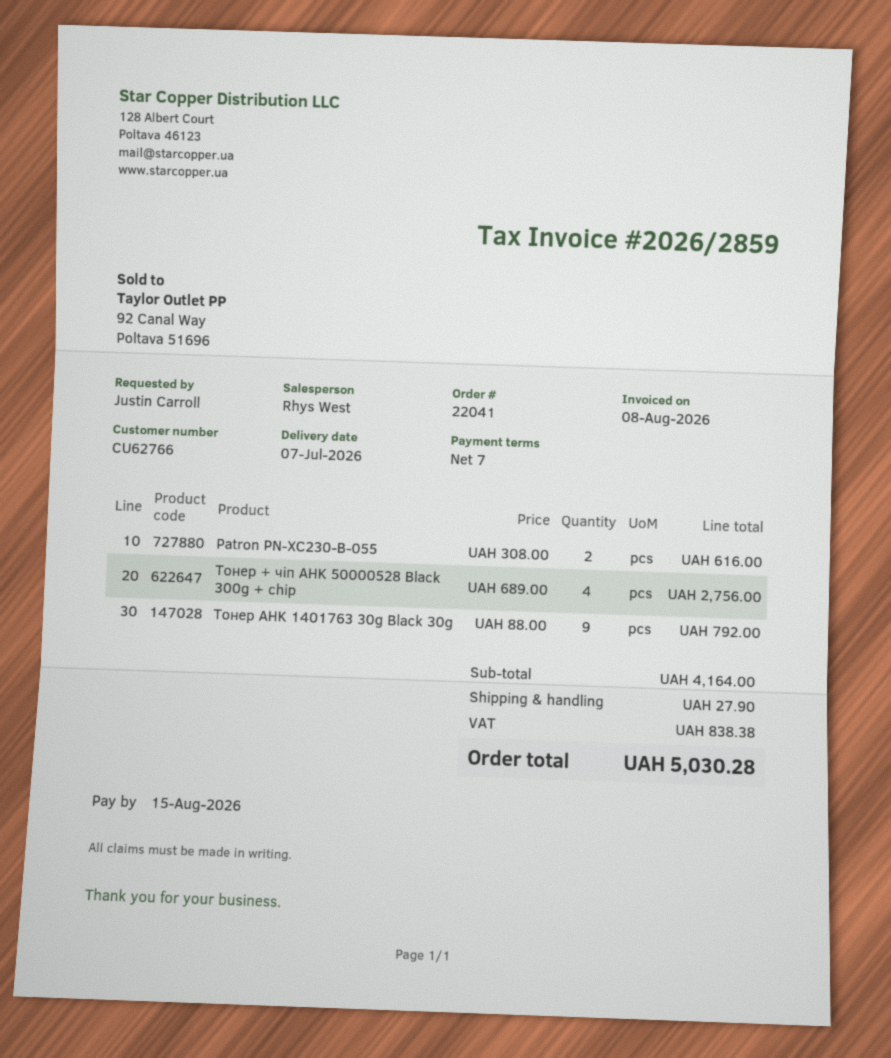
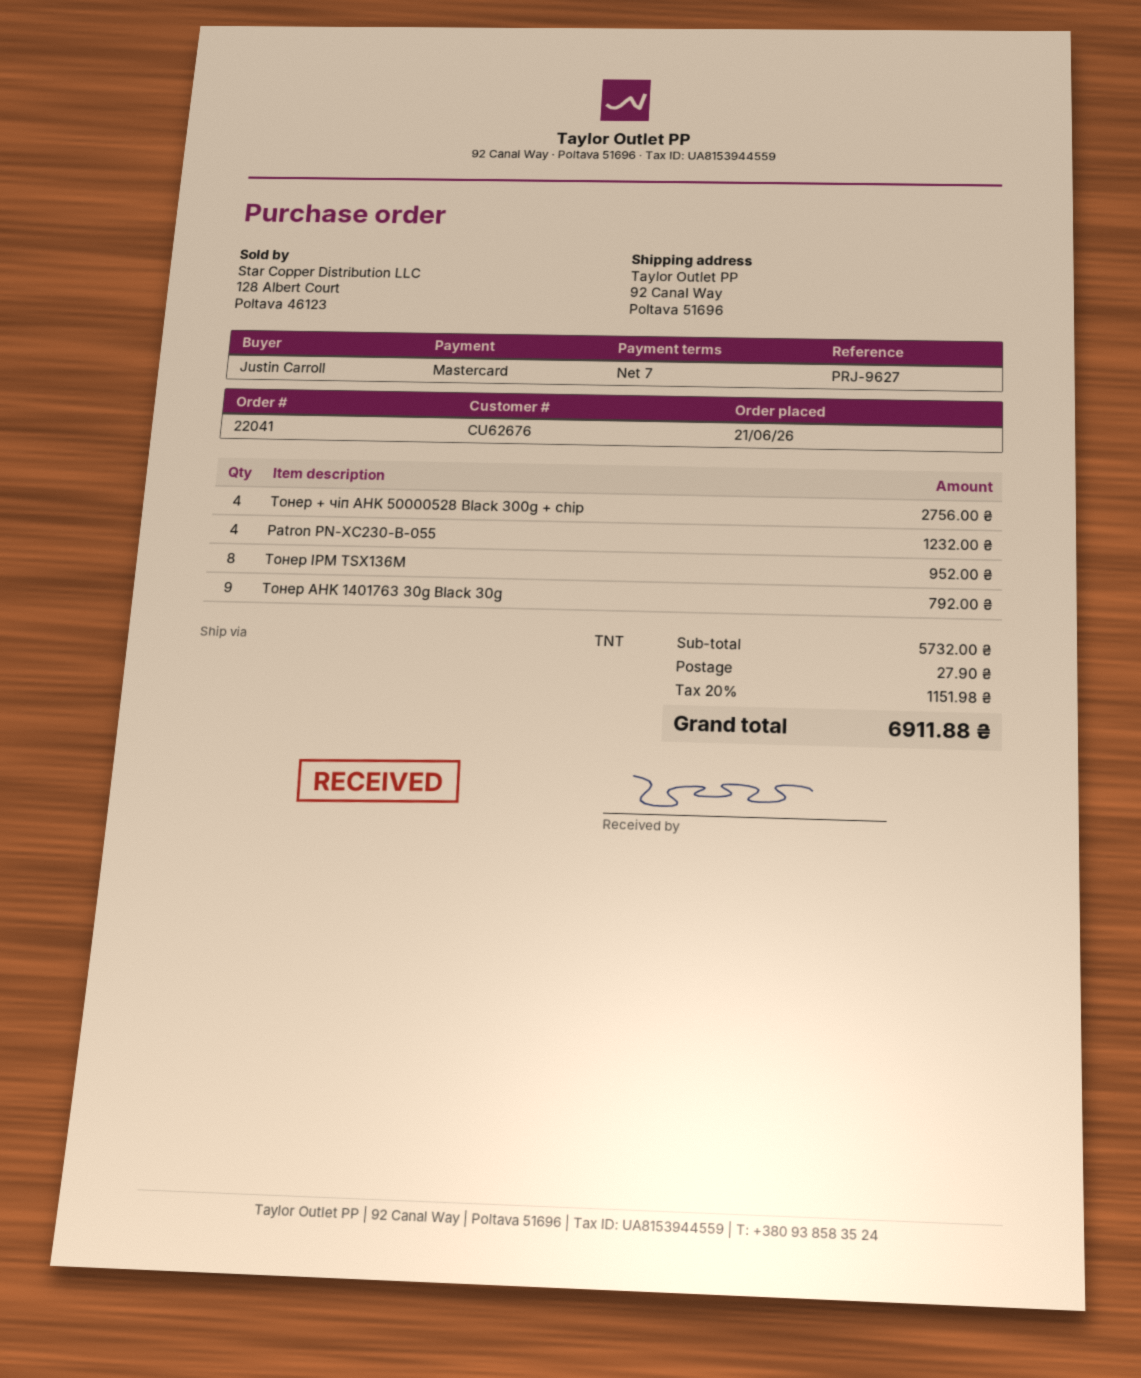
customer number: CU62766 -> CU62676
Patron PN-XC230-B-055: 2 for 616.00 -> 4 for 1232.00
Тонер IPM TSX136M: none -> 8 for 952.00
subtotal: 4164.00 -> 5732.00
tax: 838.38 -> 1151.98
total: 5030.28 -> 6911.88

